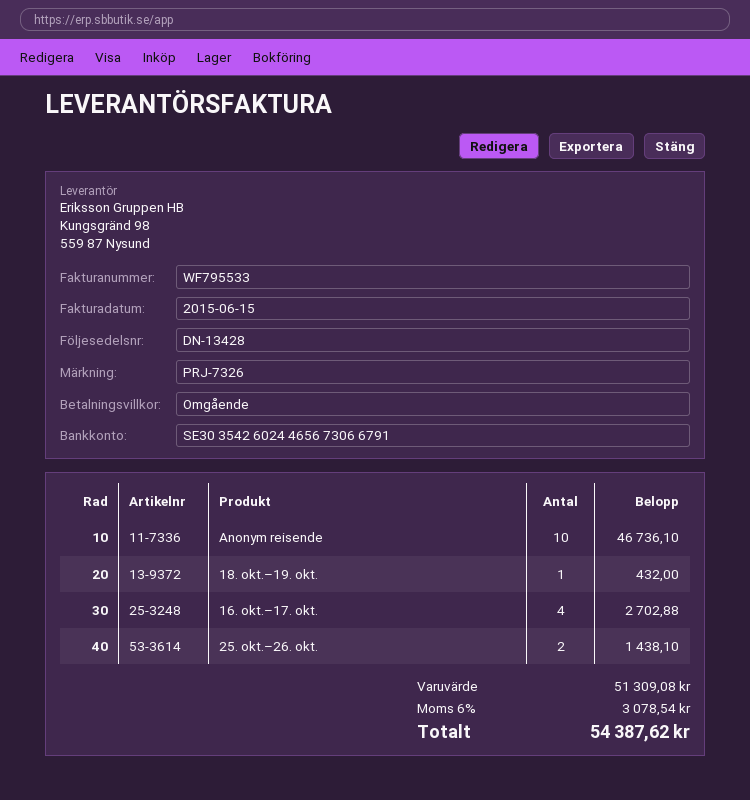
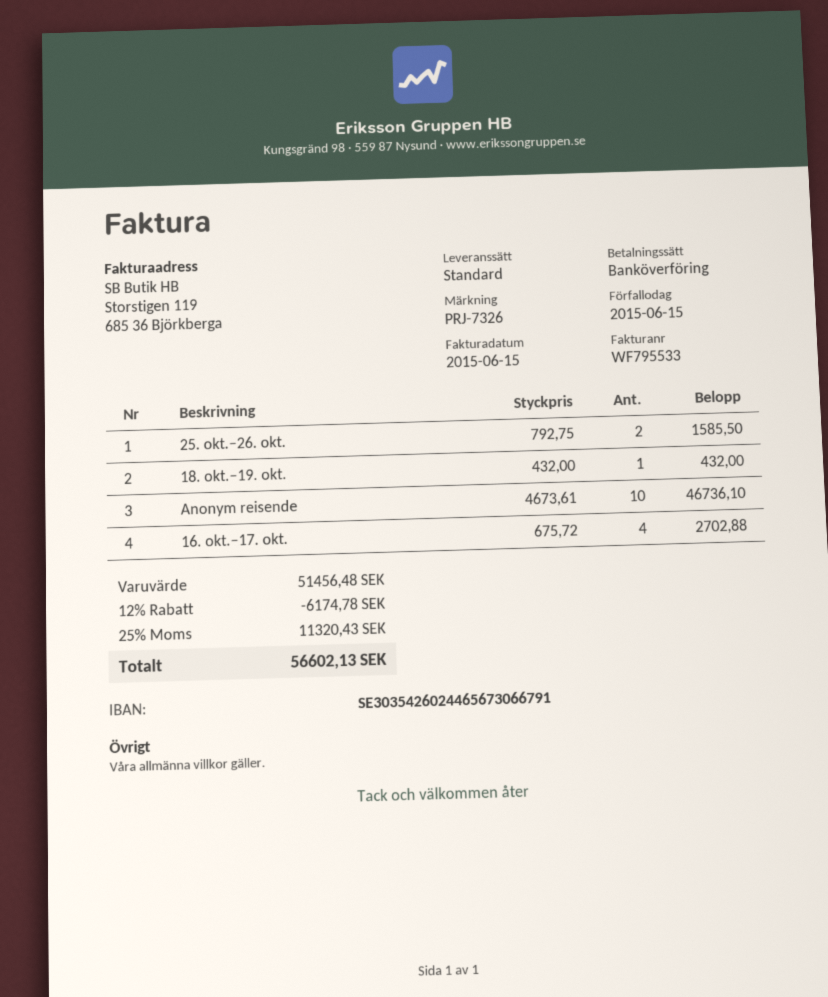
25. okt.–26. okt.: 2 for 1438.10 -> 2 for 1585.50
subtotal: 51309.08 -> 51456.48
discount: none -> 12% = 6174.78
tax: 6% = 3078.54 -> 25% = 11320.43
total: 54387.62 -> 56602.13

